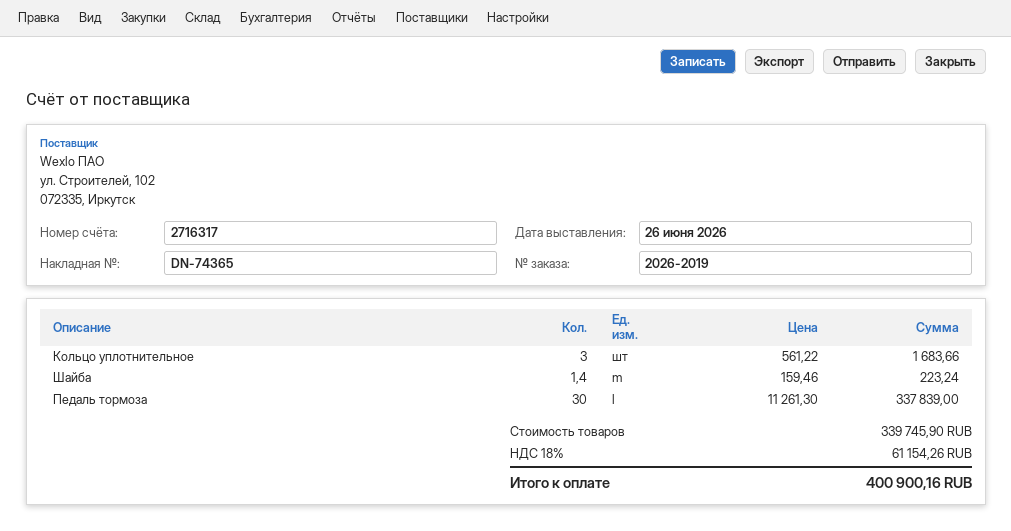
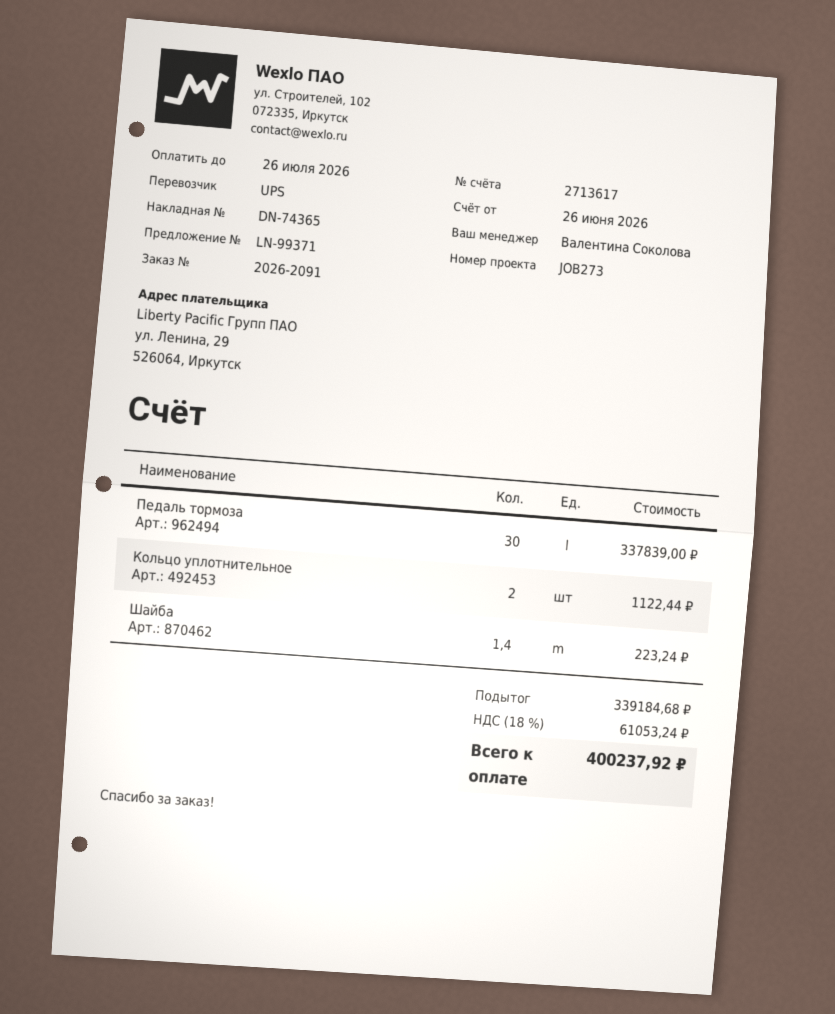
order number: 2026-2019 -> 2026-2091
invoice number: 2716317 -> 2713617
Кольцо уплотнительное: 3 for 1683.66 -> 2 for 1122.44
subtotal: 339745.90 -> 339184.68
tax: 18% = 61154.26 -> 18% = 61053.24
total: 400900.16 -> 400237.92

